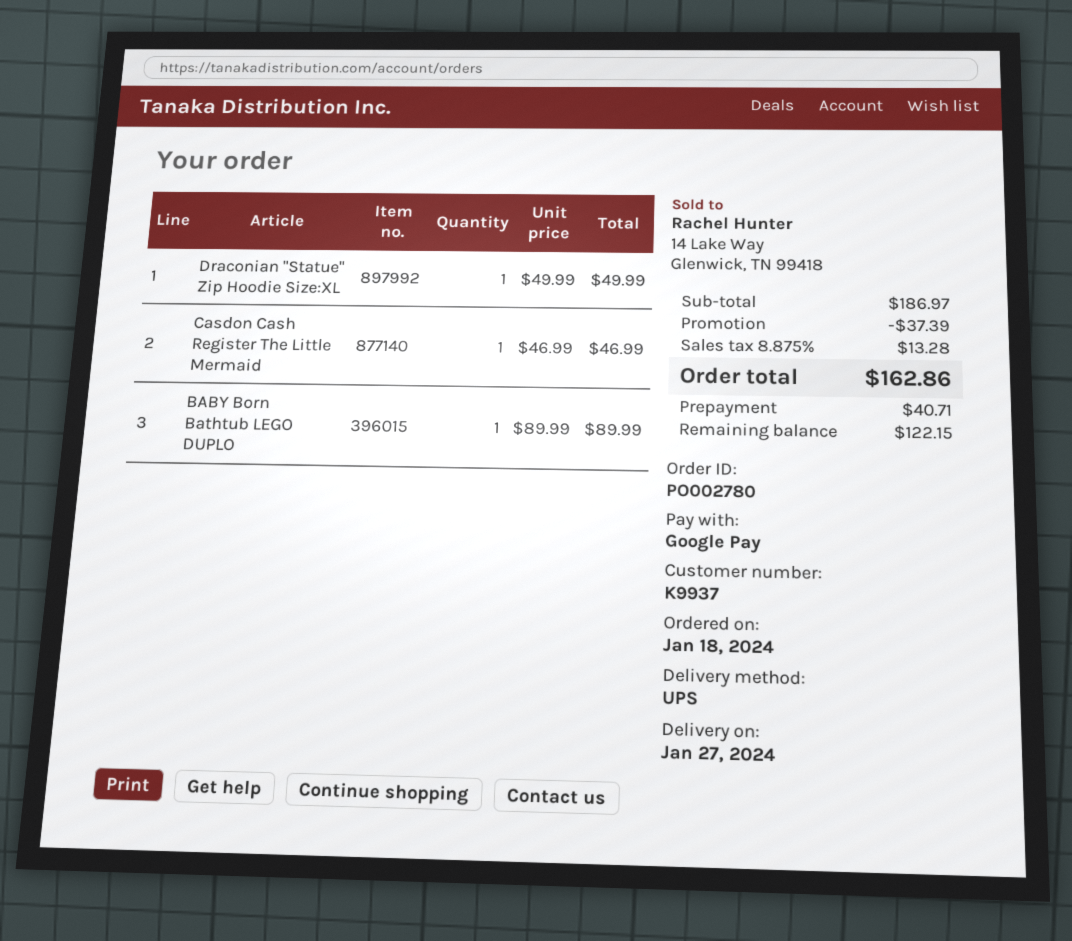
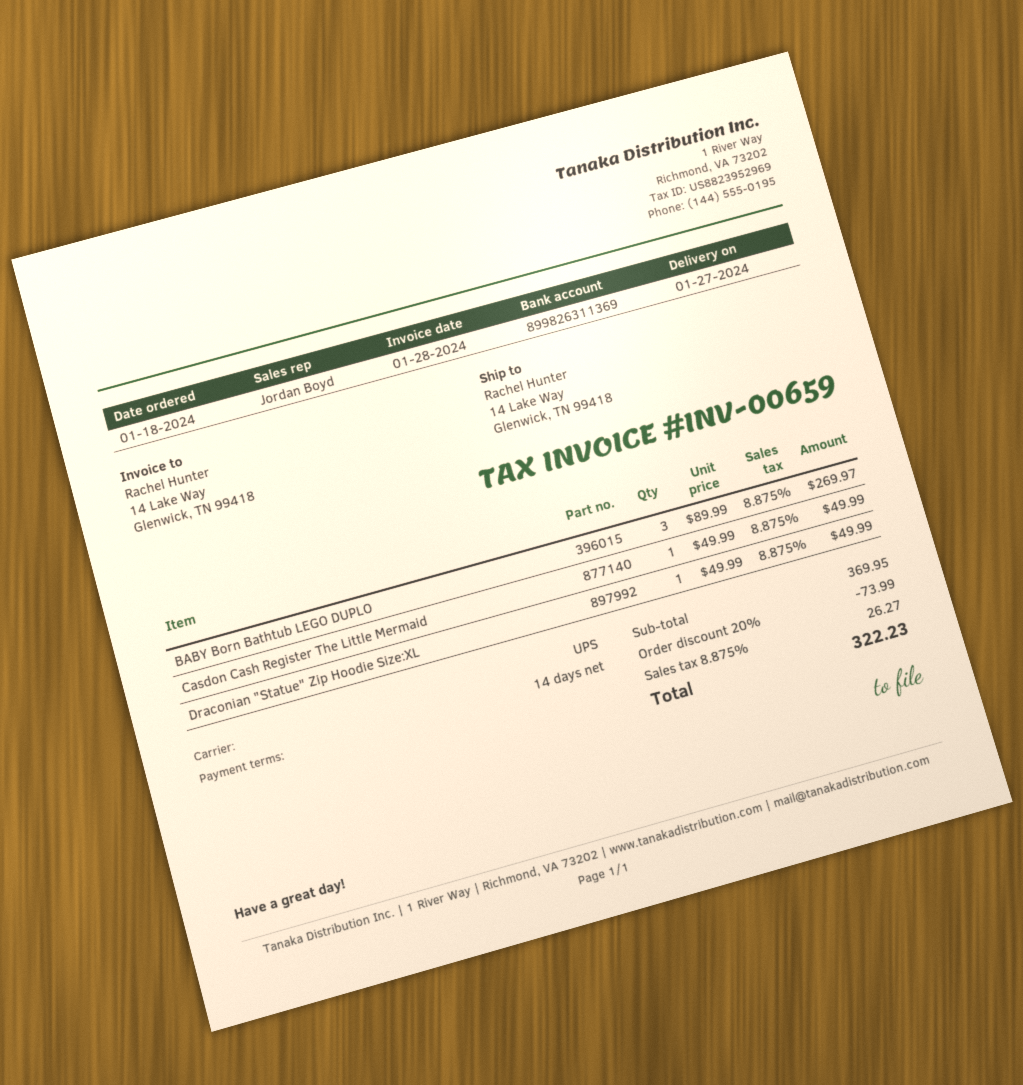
Casdon Cash Register The Little Mermaid: 1 x 46.99 = 46.99 -> 1 x 49.99 = 49.99
BABY Born Bathtub LEGO DUPLO: 1 x 89.99 = 89.99 -> 3 x 89.99 = 269.97
subtotal: 186.97 -> 369.95
discount: 37.39 -> 73.99
tax: 8.875% = 13.28 -> 8.875% = 26.27
total: 162.86 -> 322.23

